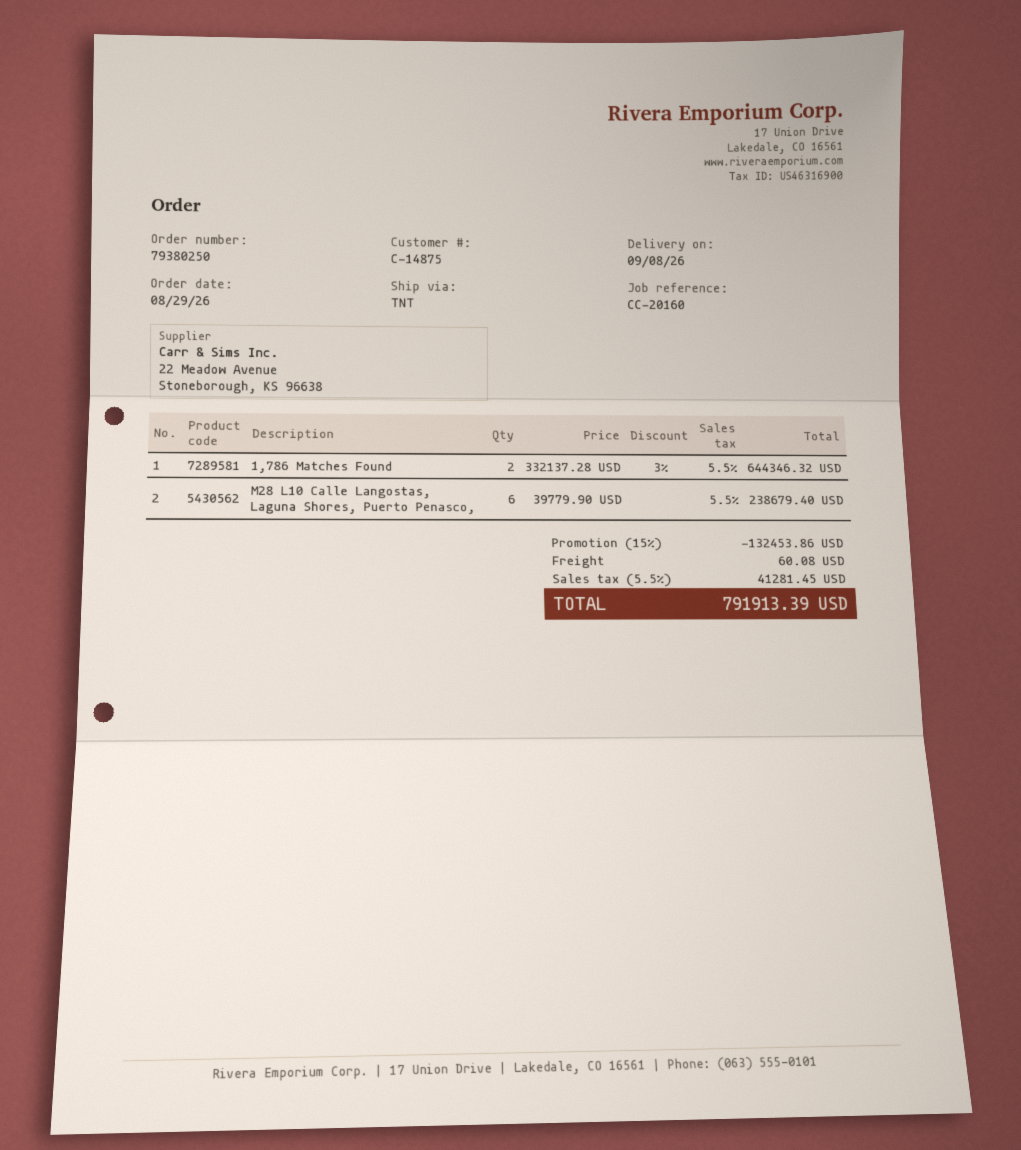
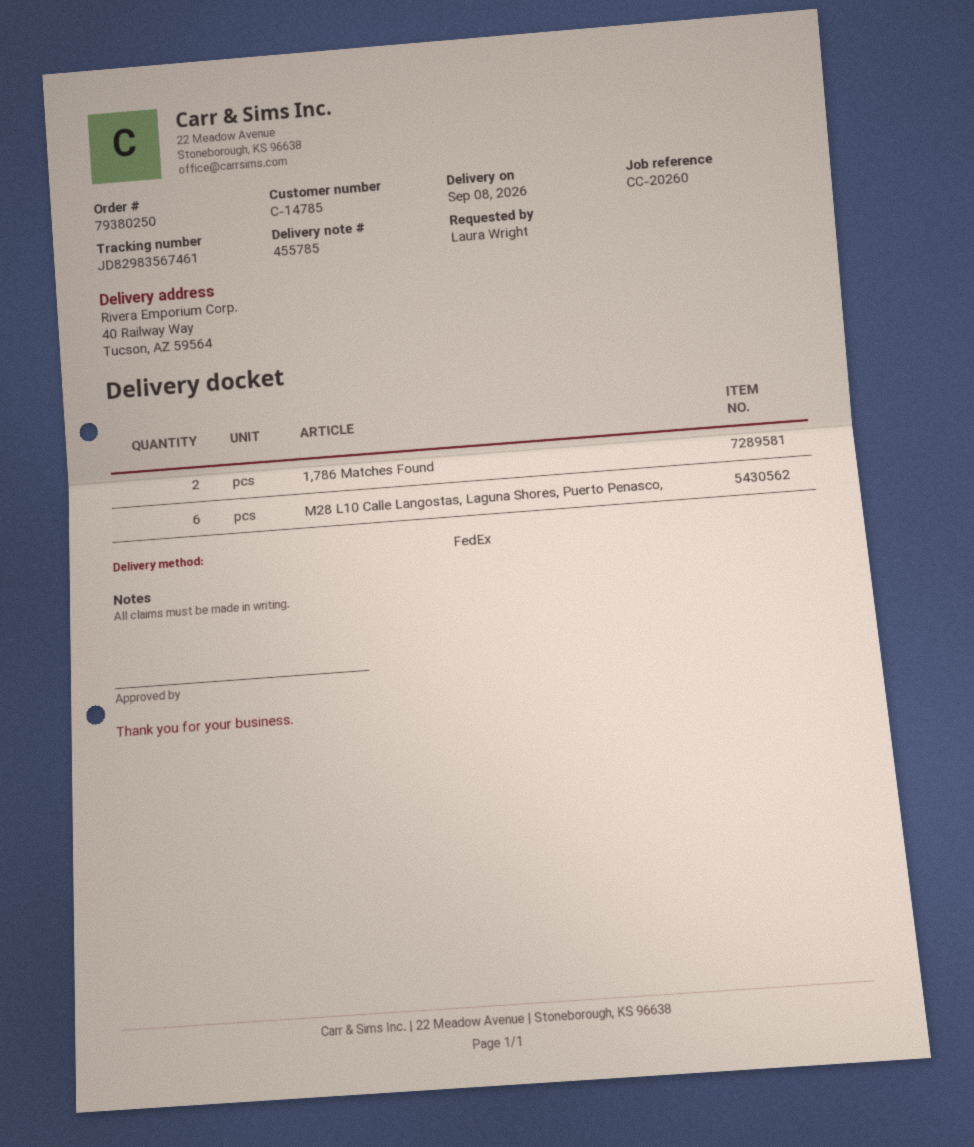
customer number: C-14875 -> C-14785
reference: CC-20160 -> CC-20260
shipping method: TNT -> FedEx

